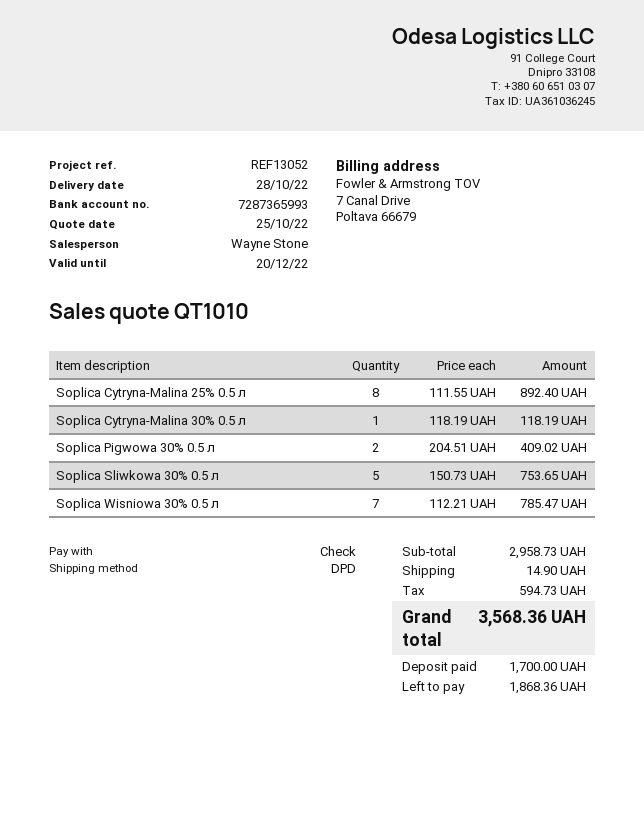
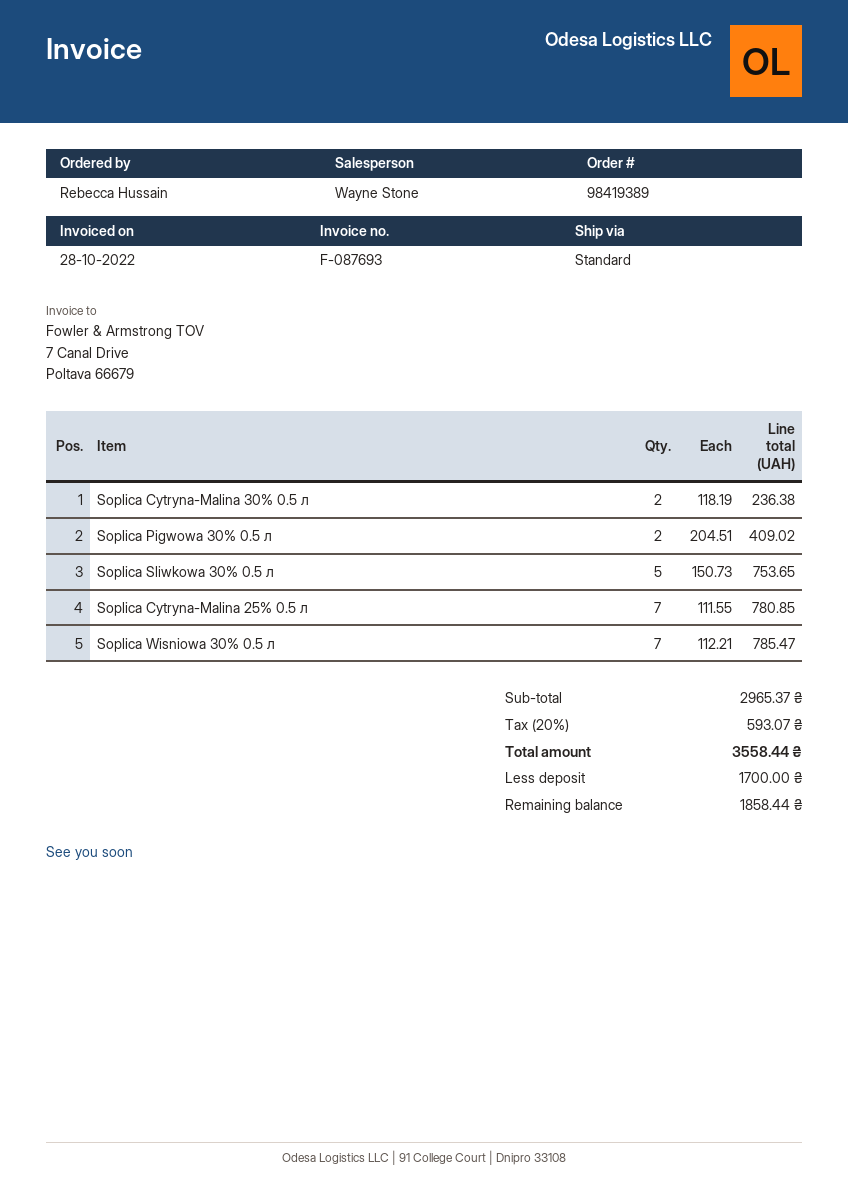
shipping method: DPD -> standard
Soplica Cytryna-Malina 25% 0.5 л: 8 x 111.55 = 892.40 -> 7 x 111.55 = 780.85
Soplica Cytryna-Malina 30% 0.5 л: 1 x 118.19 = 118.19 -> 2 x 118.19 = 236.38
subtotal: 2958.73 -> 2965.37
shipping: 14.90 -> none
tax: 594.73 -> 593.07
total: 3568.36 -> 3558.44
balance: 1868.36 -> 1858.44

